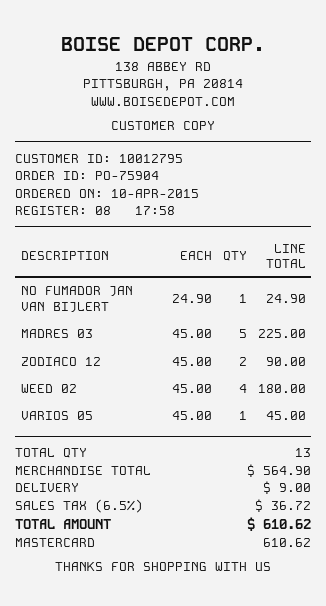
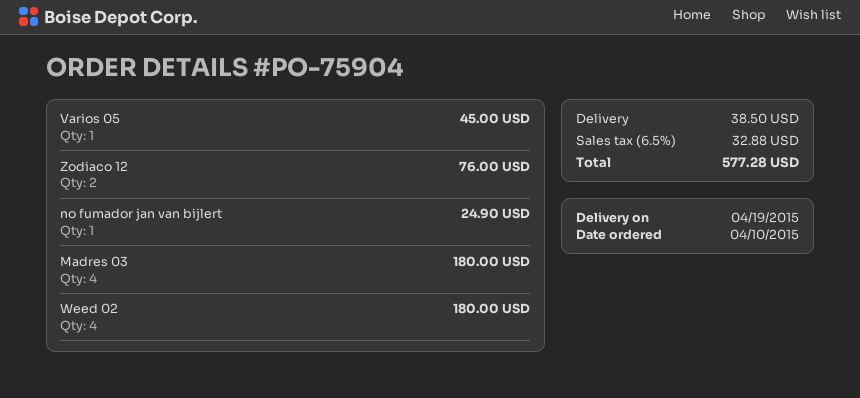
MADRES 03: 5 for 225.00 -> 4 for 180.00
ZODIACO 12: 2 for 90.00 -> 2 for 76.00
shipping: 9.00 -> 38.50
tax: 6.5% = 36.72 -> 6.5% = 32.88
total: 610.62 -> 577.28

